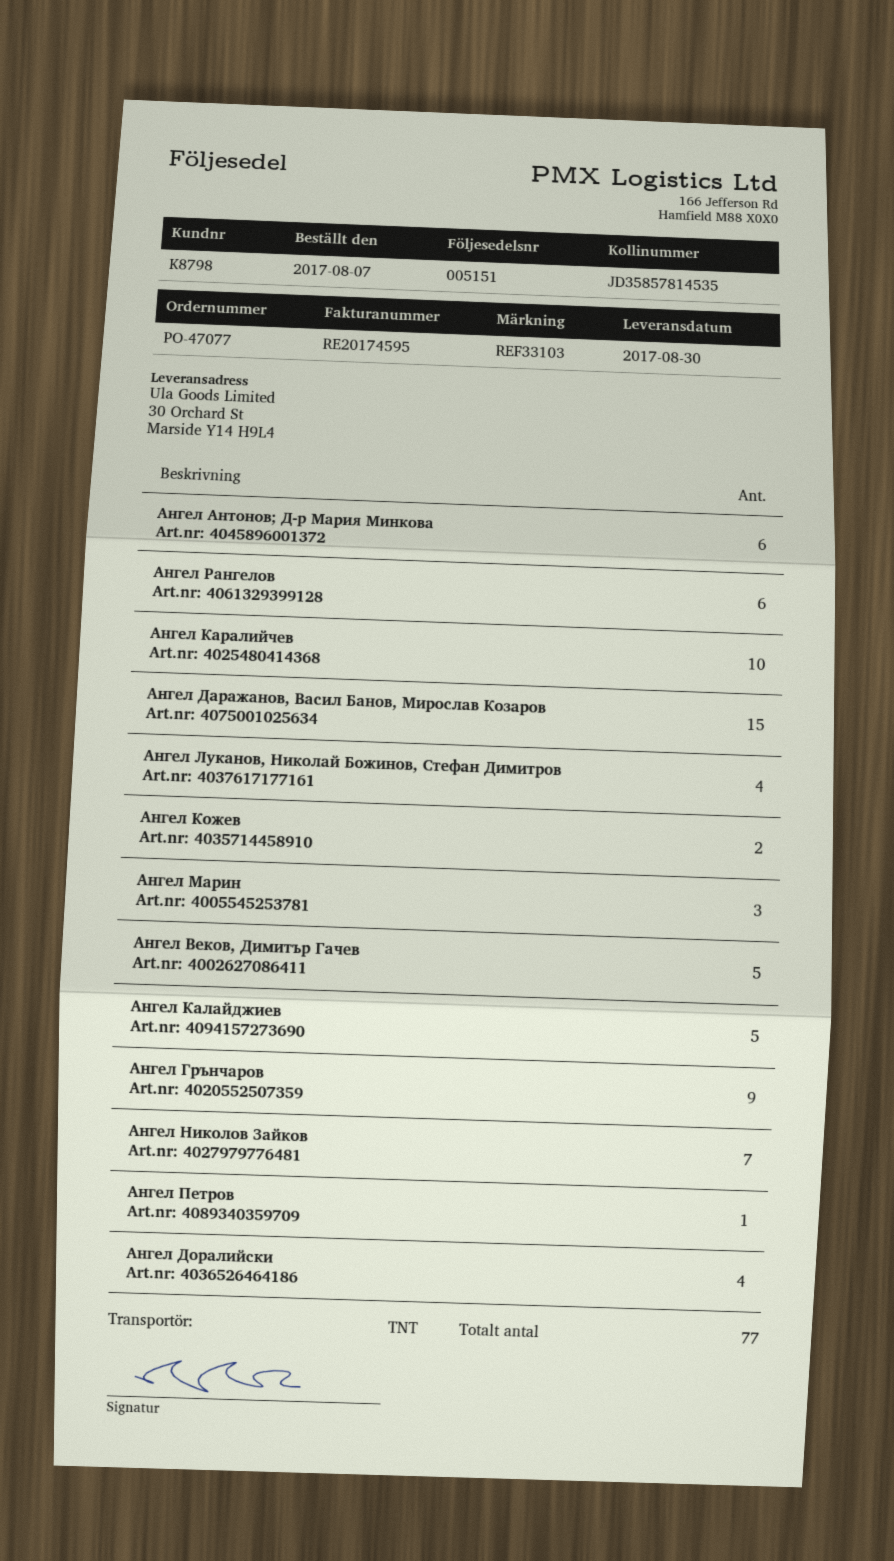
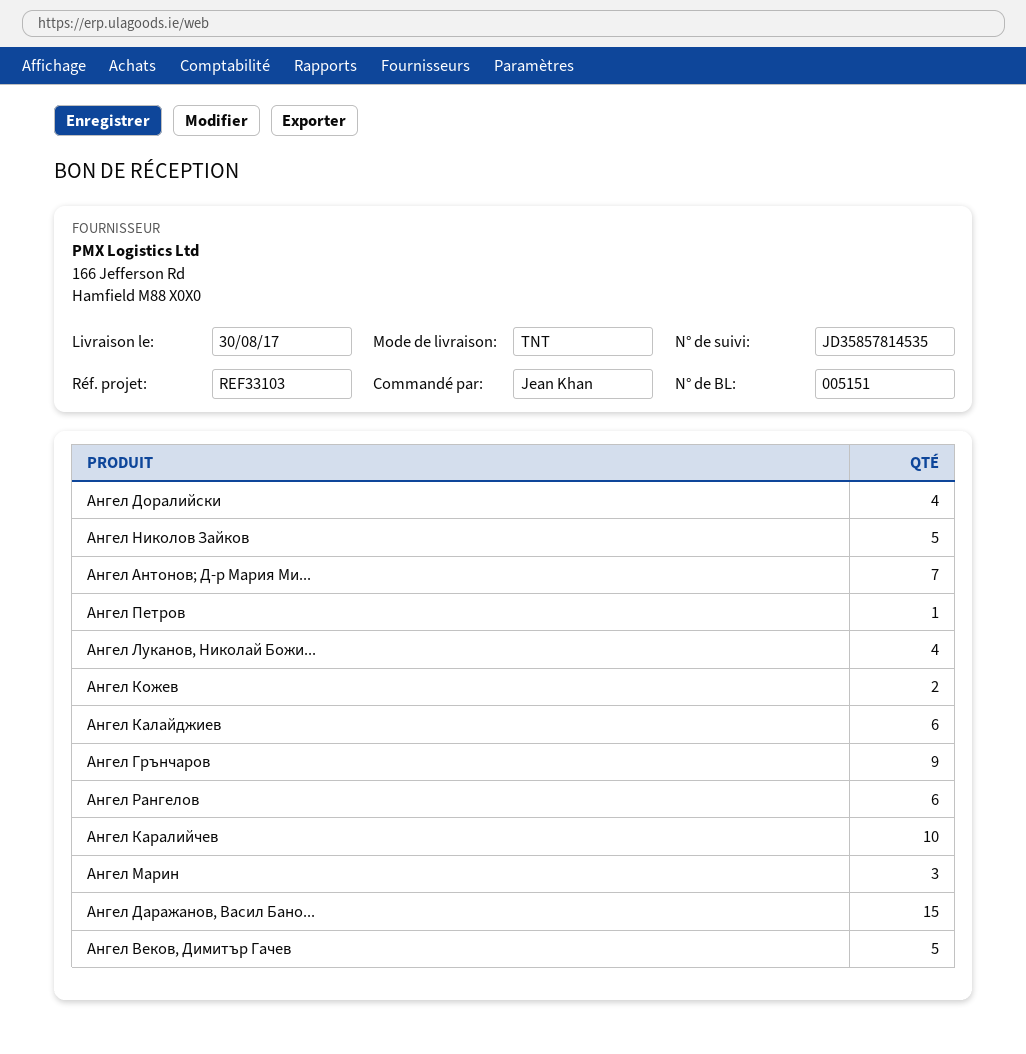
Ангел Антонов; Д-р Мария Минкова: 6 -> 7
Ангел Калайджиев: 5 -> 6
Ангел Николов Зайков: 7 -> 5

